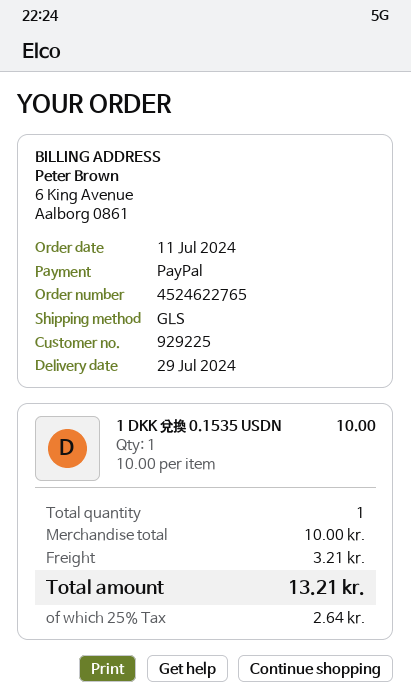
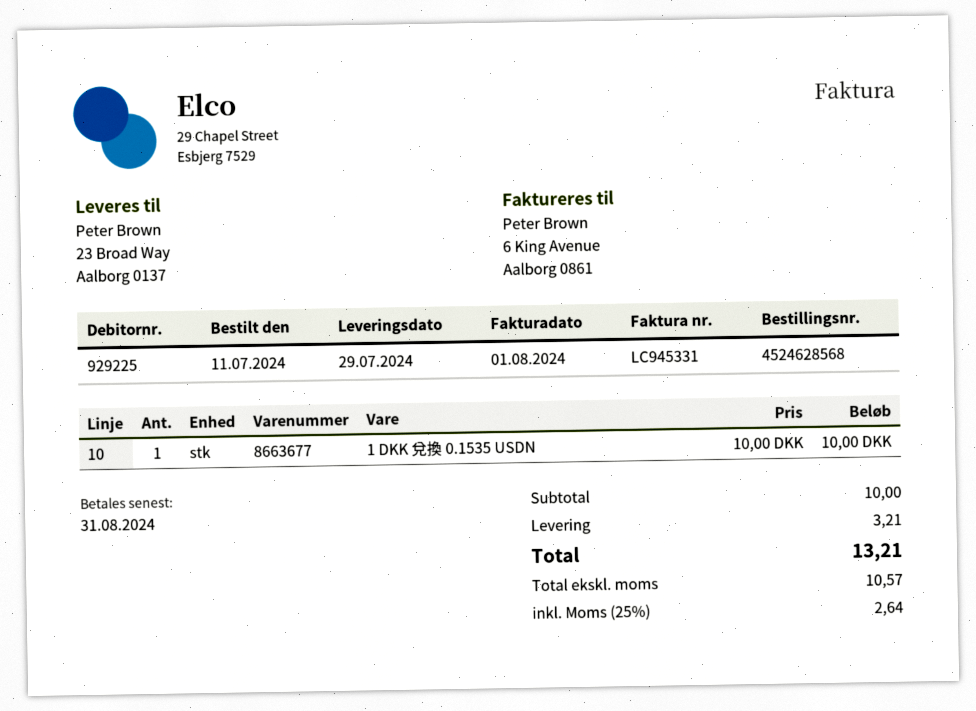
order number: 4524622765 -> 4524628568

